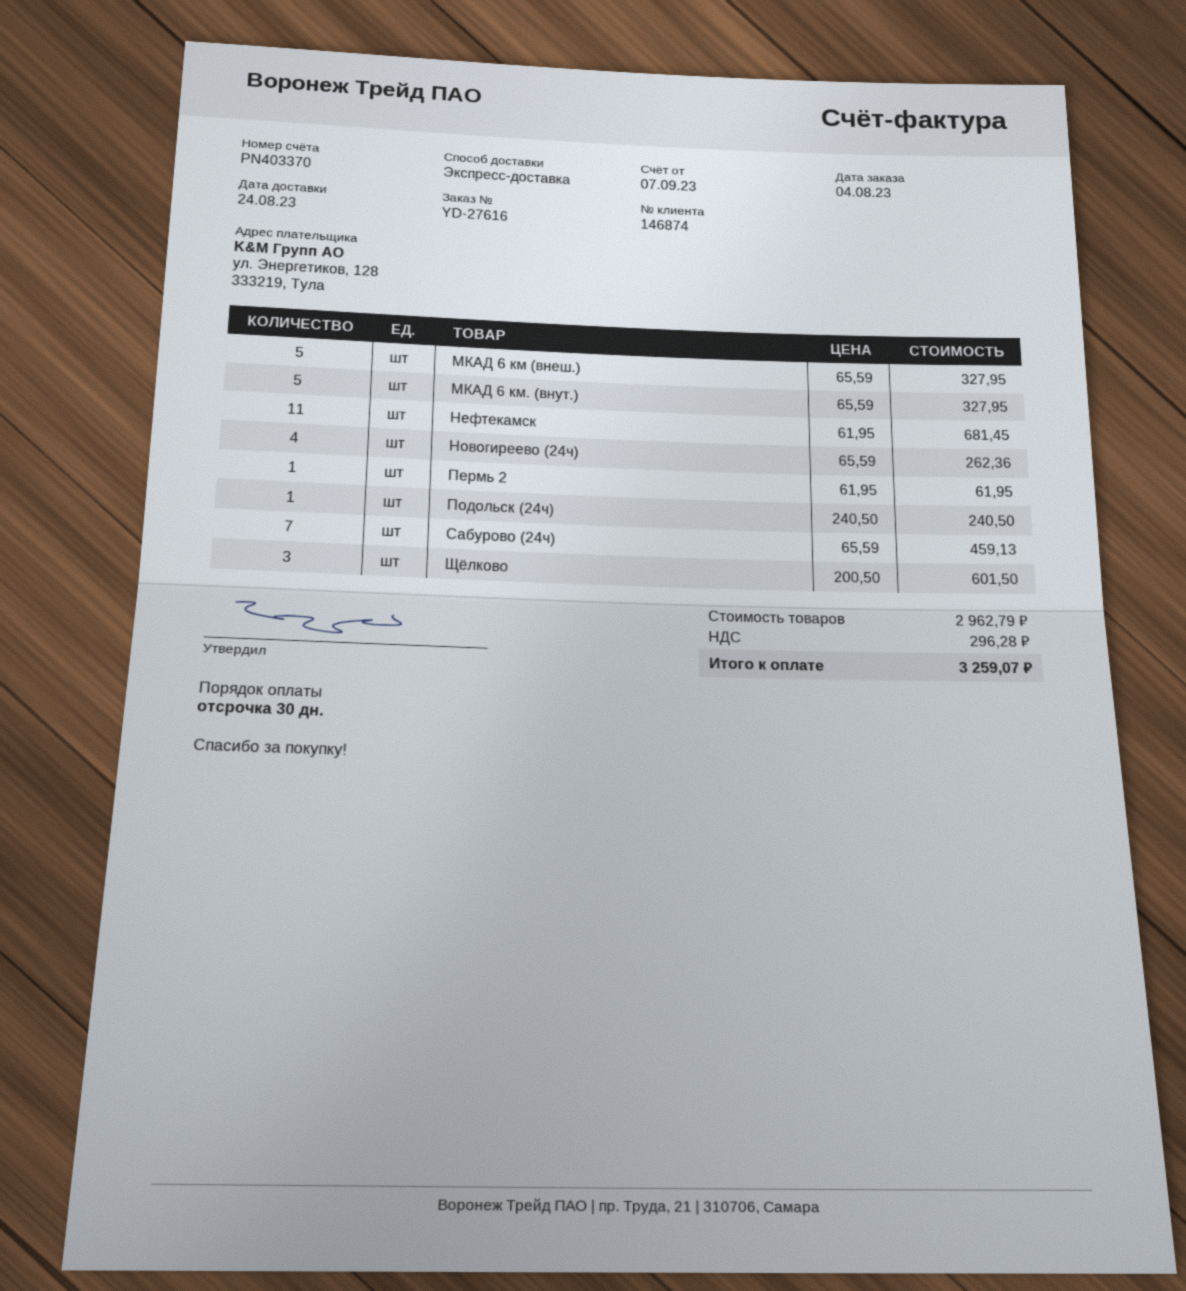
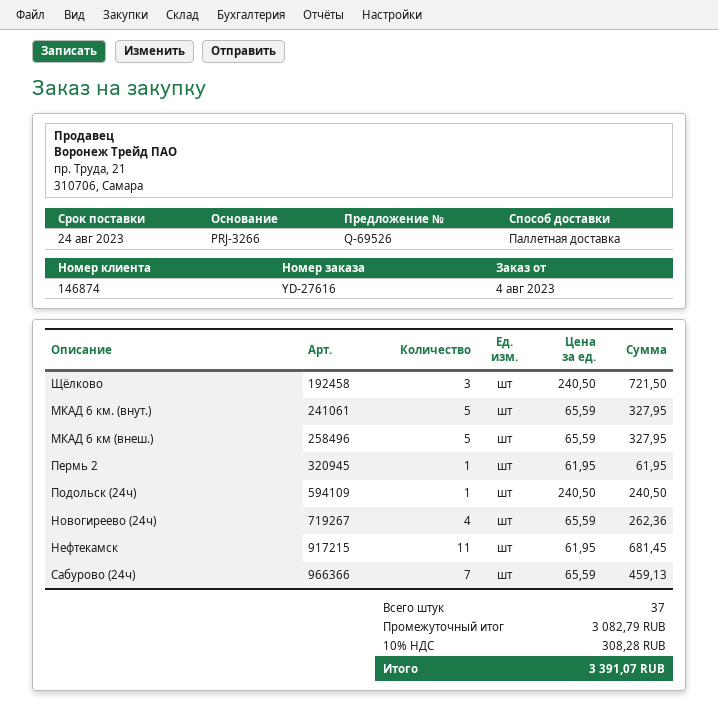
shipping method: express -> pallet freight
Щёлково: 3 x 200.50 = 601.50 -> 3 x 240.50 = 721.50
subtotal: 2962.79 -> 3082.79
tax: 296.28 -> 308.28
total: 3259.07 -> 3391.07

